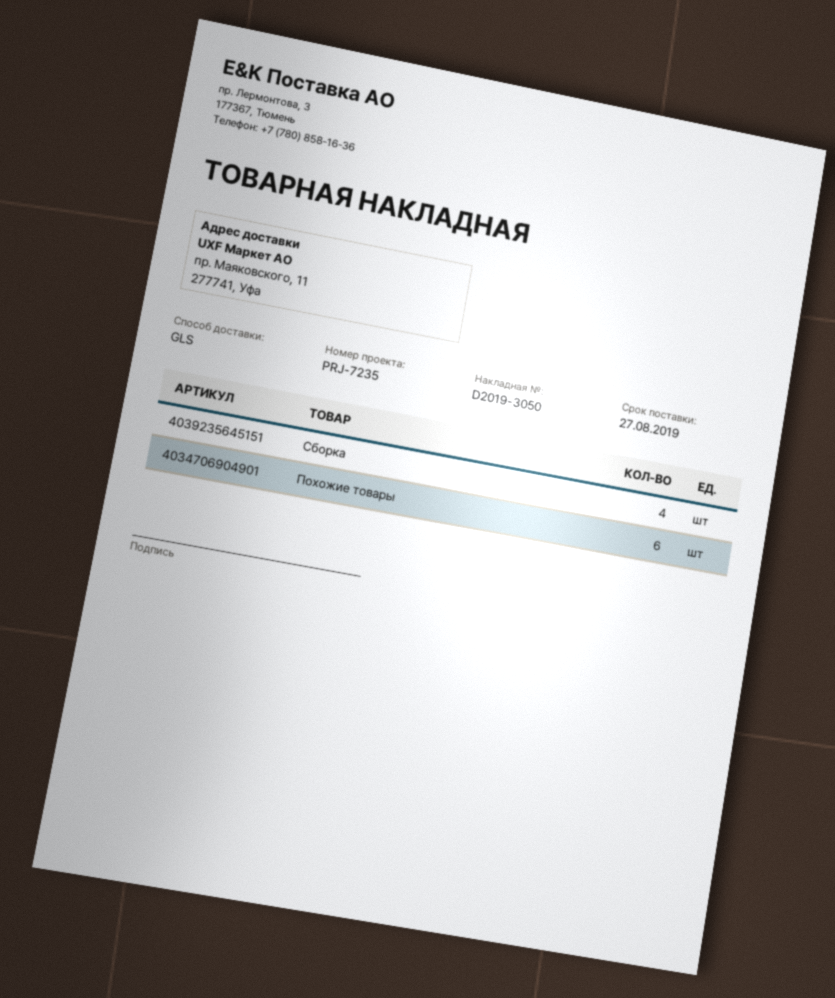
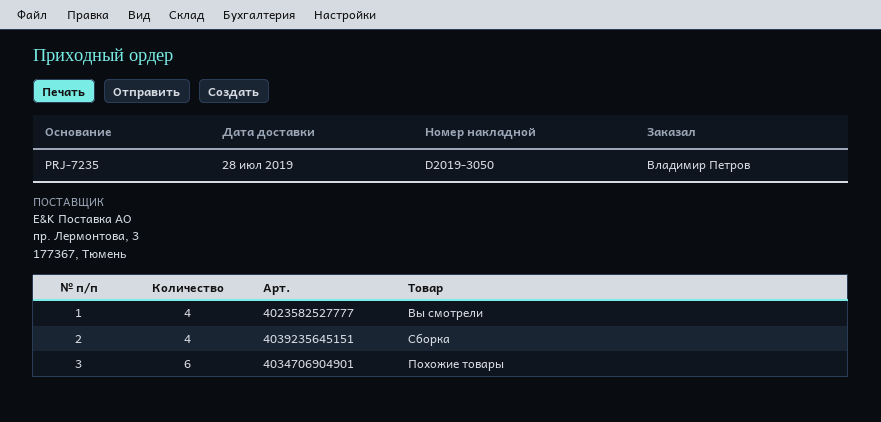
delivery date: 2019-08-27 -> 2019-07-28
Вы смотрели: none -> 4

